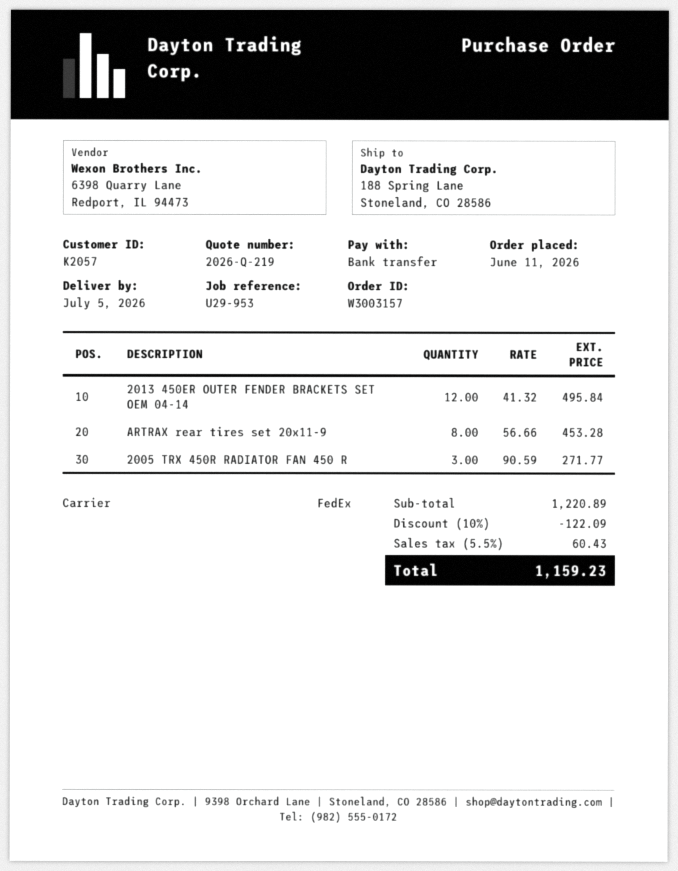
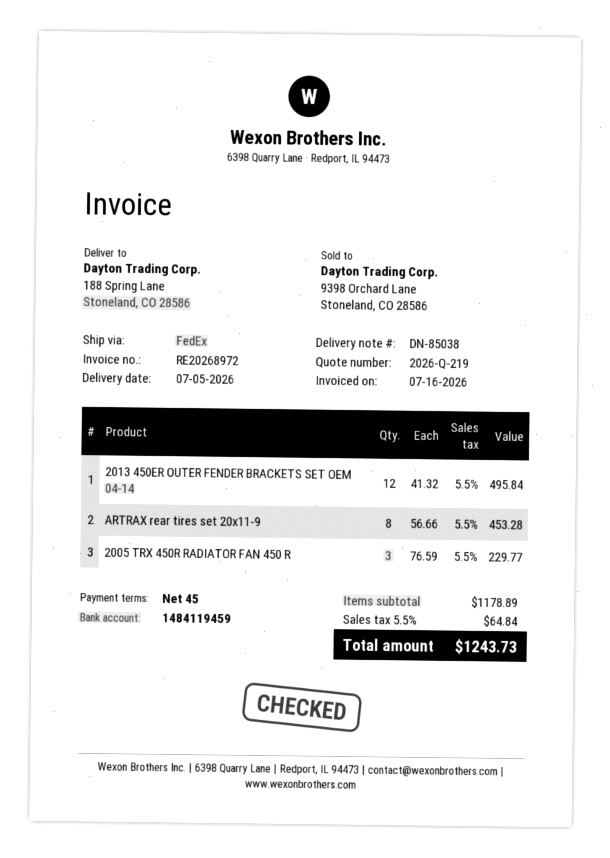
2005 TRX 450R RADIATOR FAN 450 R: 3 x 90.59 = 271.77 -> 3 x 76.59 = 229.77
subtotal: 1220.89 -> 1178.89
discount: 10% = 122.09 -> none
tax: 5.5% = 60.43 -> 5.5% = 64.84
total: 1159.23 -> 1243.73

